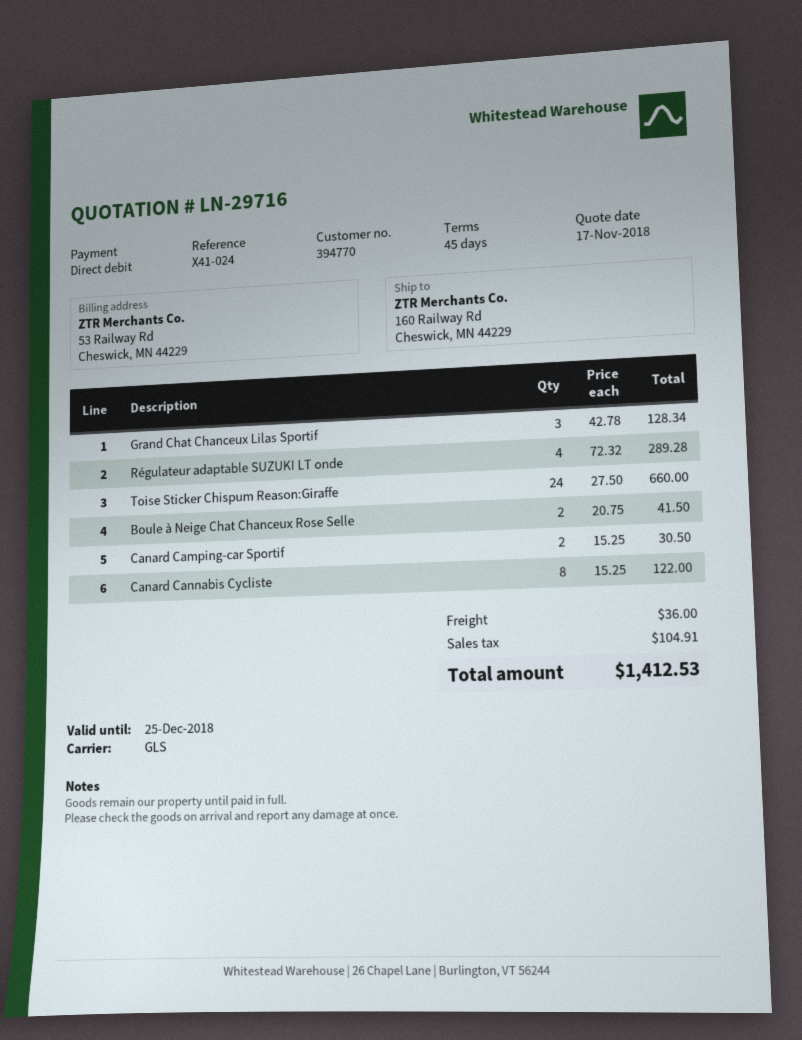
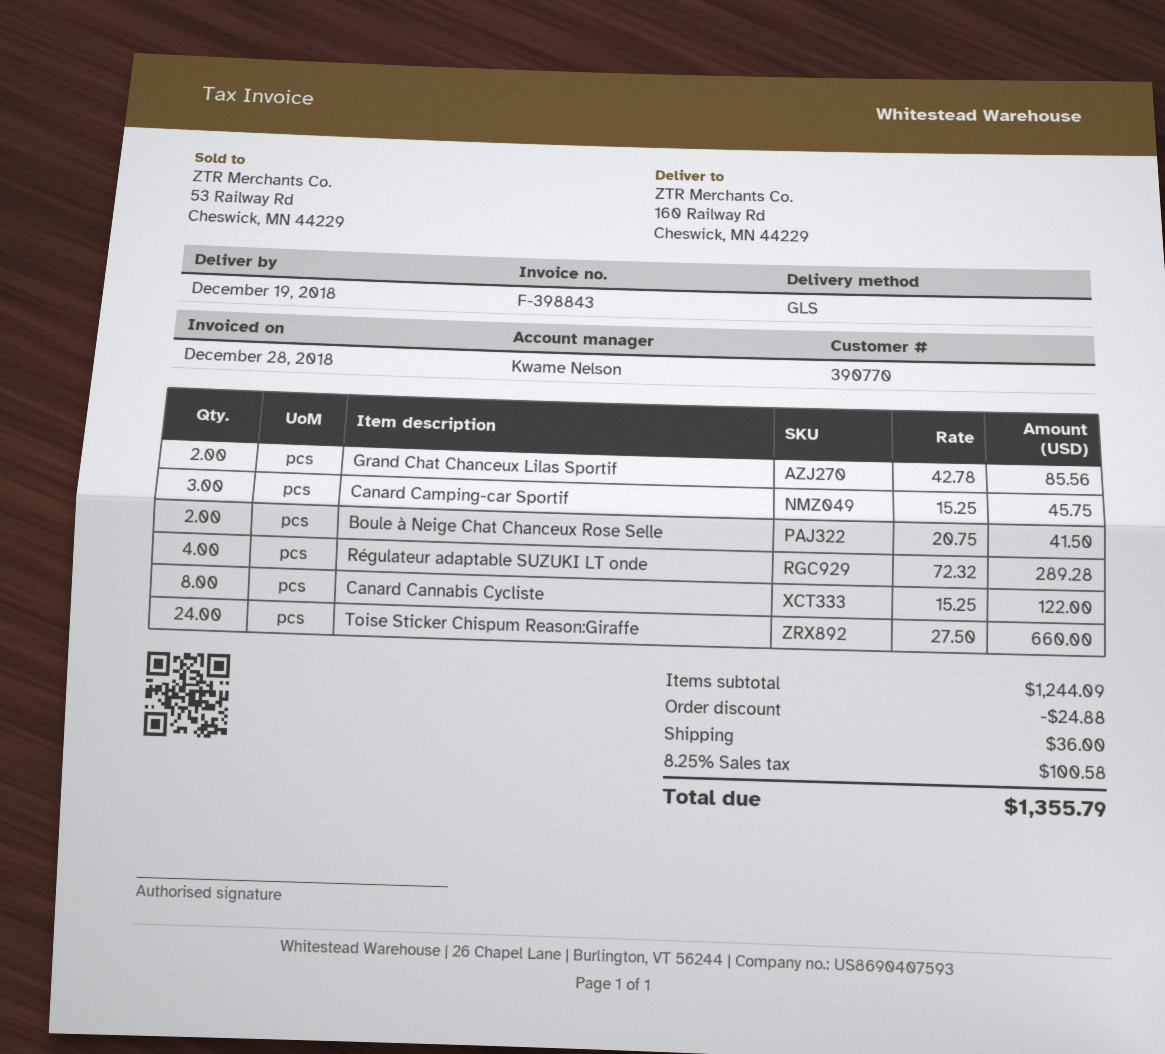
customer number: 394770 -> 390770
Grand Chat Chanceux Lilas Sportif: 3 x 42.78 = 128.34 -> 2 x 42.78 = 85.56
Canard Camping-car Sportif: 2 x 15.25 = 30.50 -> 3 x 15.25 = 45.75
discount: none -> 24.88
tax: 104.91 -> 100.58
total: 1412.53 -> 1355.79

